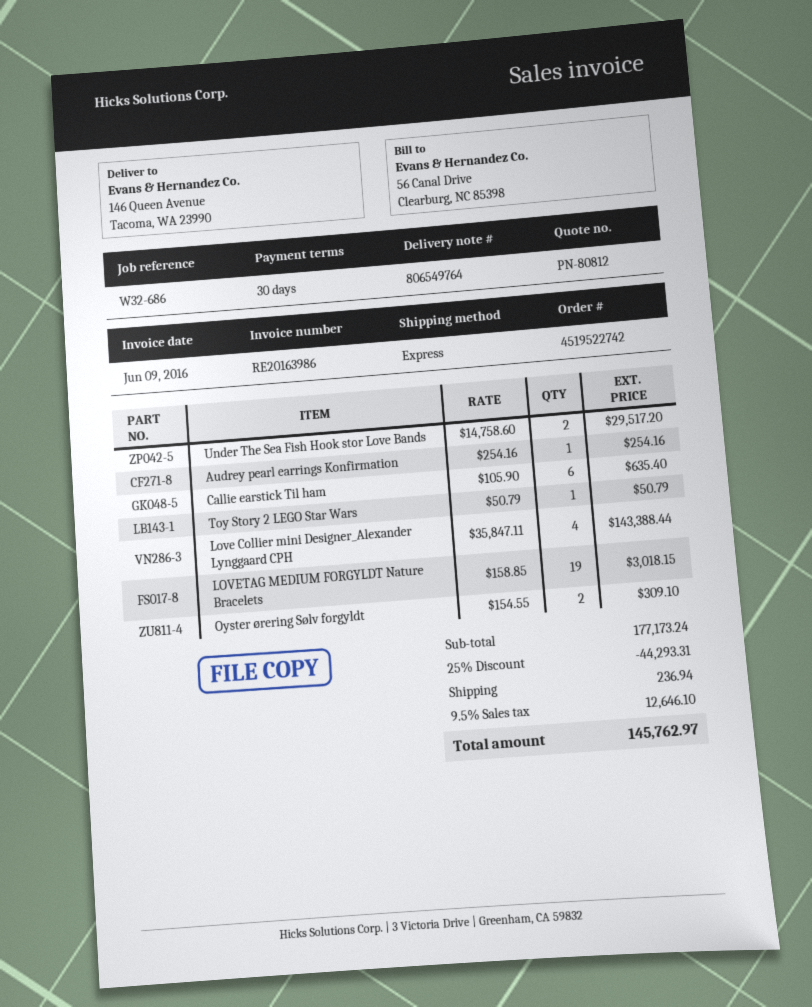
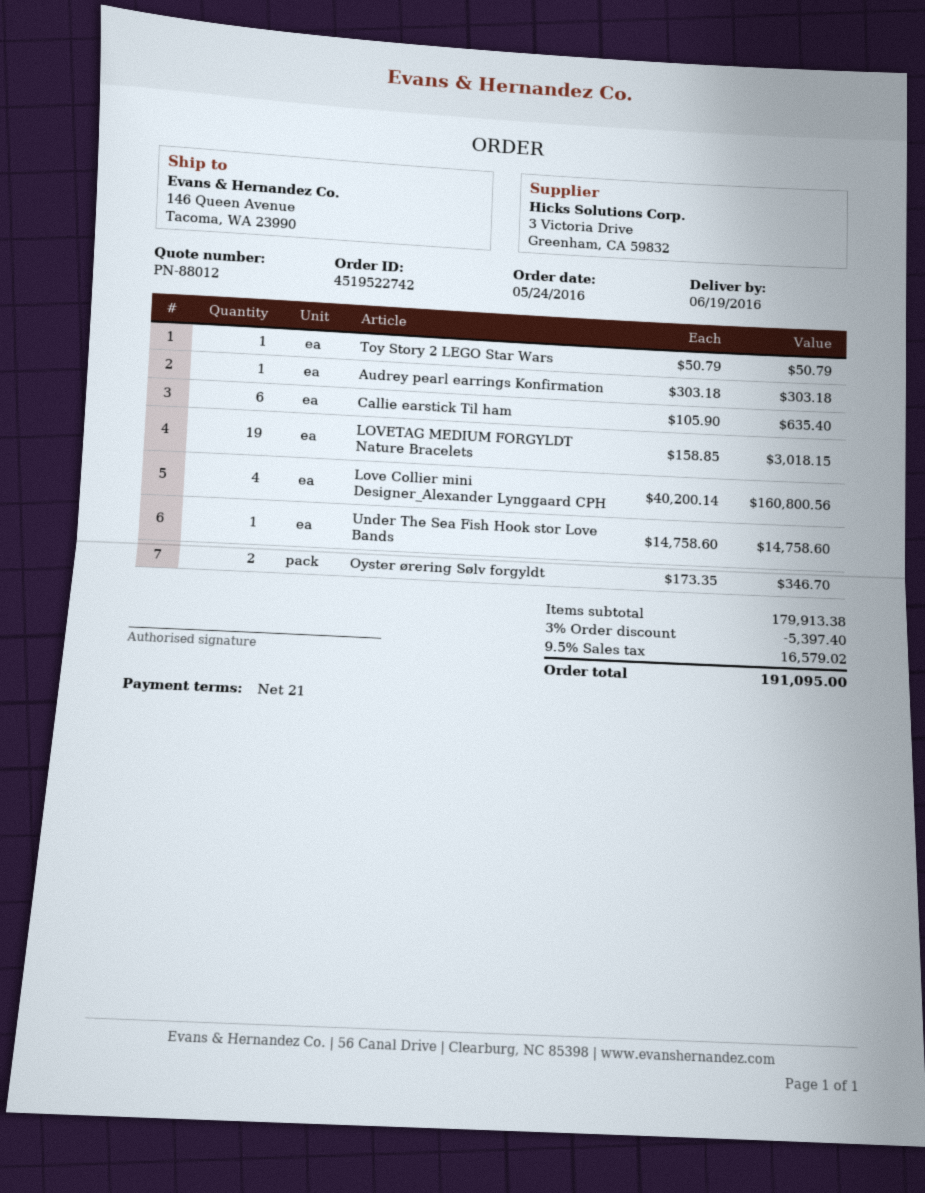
quote number: PN-80812 -> PN-88012
payment terms: 30 days -> 21 days
Under The Sea Fish Hook stor Love Bands: 2 x 14758.60 = 29517.20 -> 1 x 14758.60 = 14758.60
Audrey pearl earrings Konfirmation: 1 x 254.16 = 254.16 -> 1 x 303.18 = 303.18
Love Collier mini Designer_Alexander Lynggaard CPH: 4 x 35847.11 = 143388.44 -> 4 x 40200.14 = 160800.56
Oyster ørering Sølv forgyldt: 2 x 154.55 = 309.10 -> 2 x 173.35 = 346.70
subtotal: 177173.24 -> 179913.38
discount: 25% = 44293.31 -> 3% = 5397.40
shipping: 236.94 -> none
tax: 9.5% = 12646.10 -> 9.5% = 16579.02
total: 145762.97 -> 191095.00

